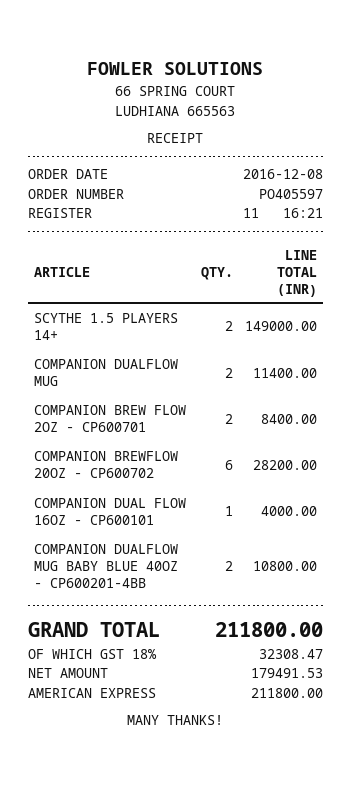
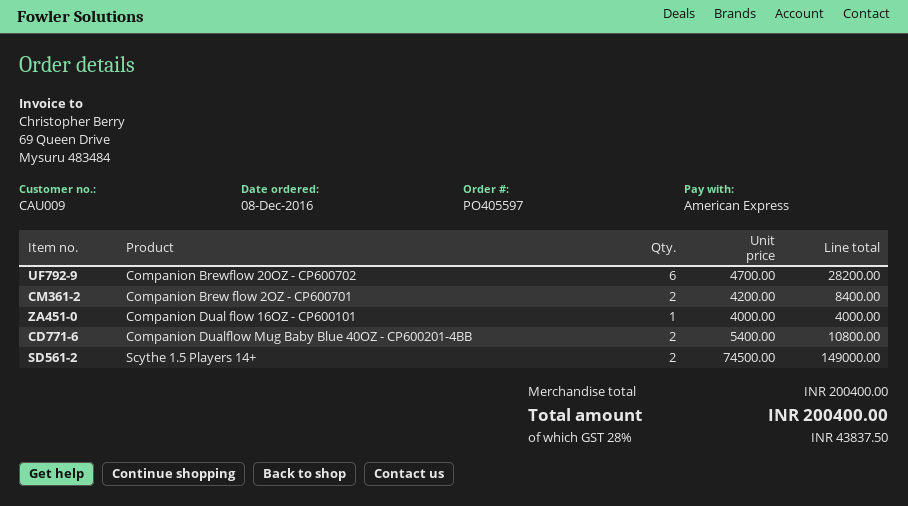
COMPANION DUALFLOW MUG: 2 for 11400.00 -> none
tax: 18% = 32308.47 -> 28% = 43837.50
total: 211800.00 -> 200400.00

